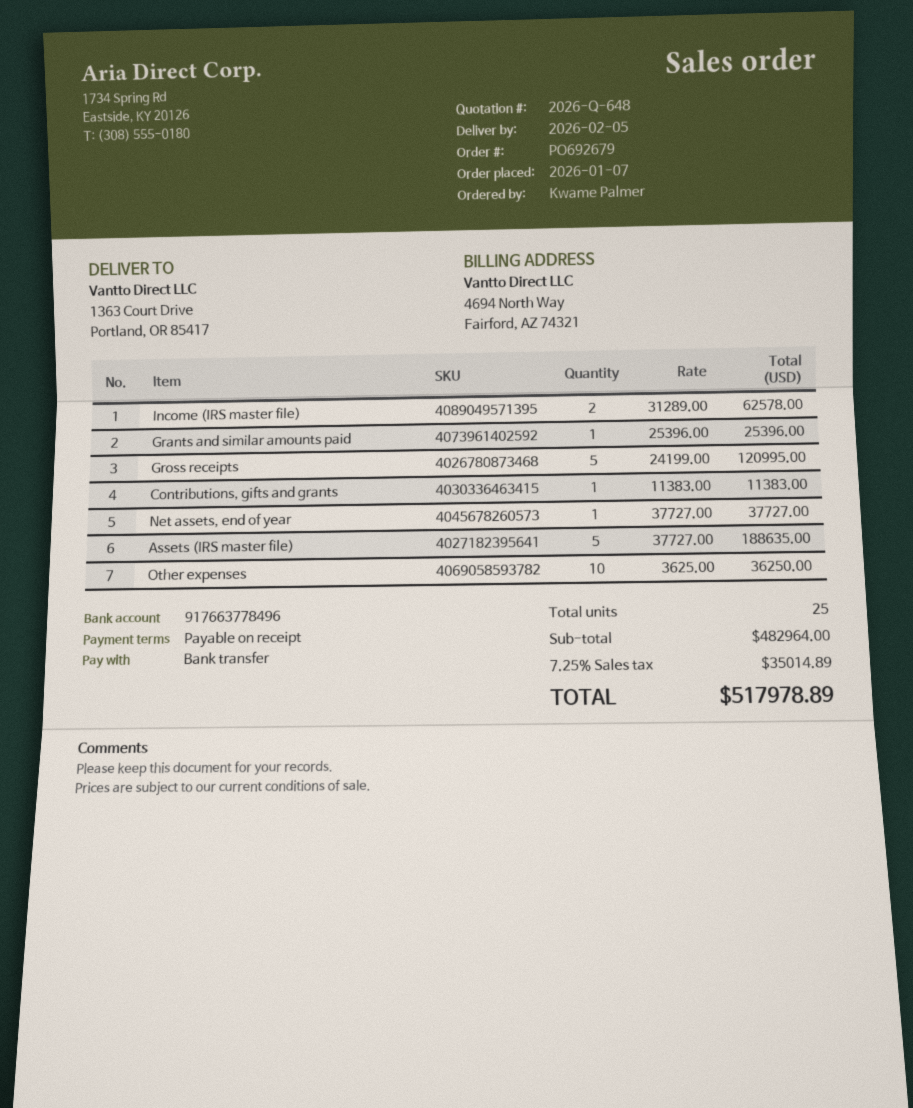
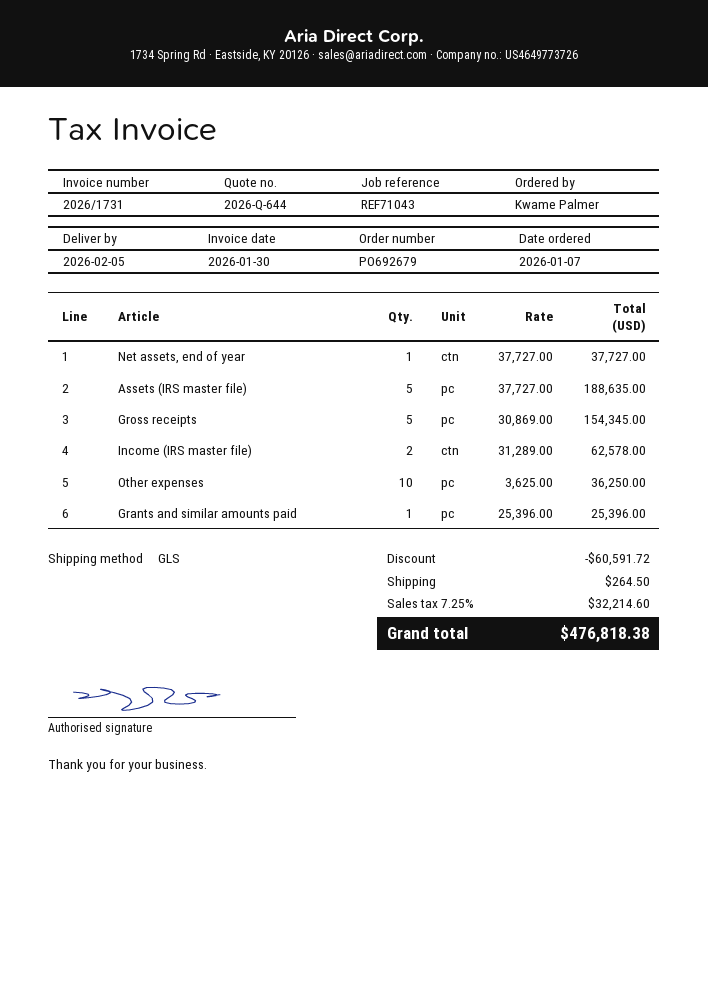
quote number: 2026-Q-648 -> 2026-Q-644
Gross receipts: 5 x 24199.00 = 120995.00 -> 5 x 30869.00 = 154345.00
Contributions, gifts and grants: 1 x 11383.00 = 11383.00 -> none
discount: none -> 60591.72
shipping: none -> 264.50
tax: 7.25% = 35014.89 -> 7.25% = 32214.60
total: 517978.89 -> 476818.38

